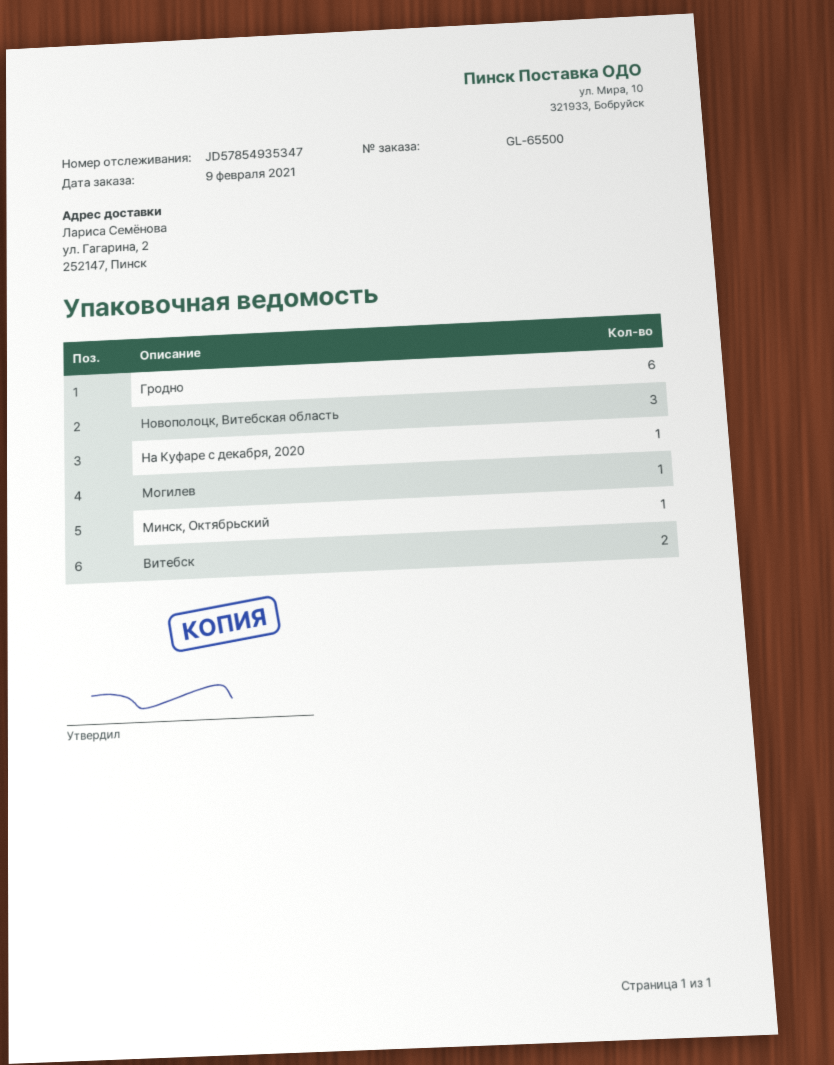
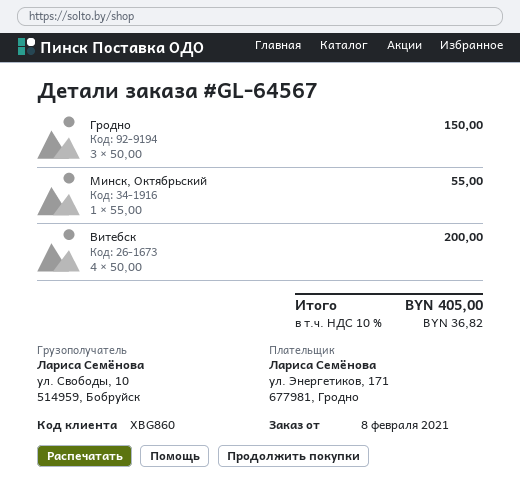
order number: GL-65500 -> GL-64567
order date: 2021-02-09 -> 2021-02-08
ship to: ул. Гагарина, 2, 252147, Пинск -> ул. Свободы, 10, 514959, Бобруйск
Гродно: 6 -> 3
Новополоцк, Витебская область: 3 -> none
На Куфаре с декабря, 2020: 1 -> none
Могилев: 1 -> none
Витебск: 2 -> 4

